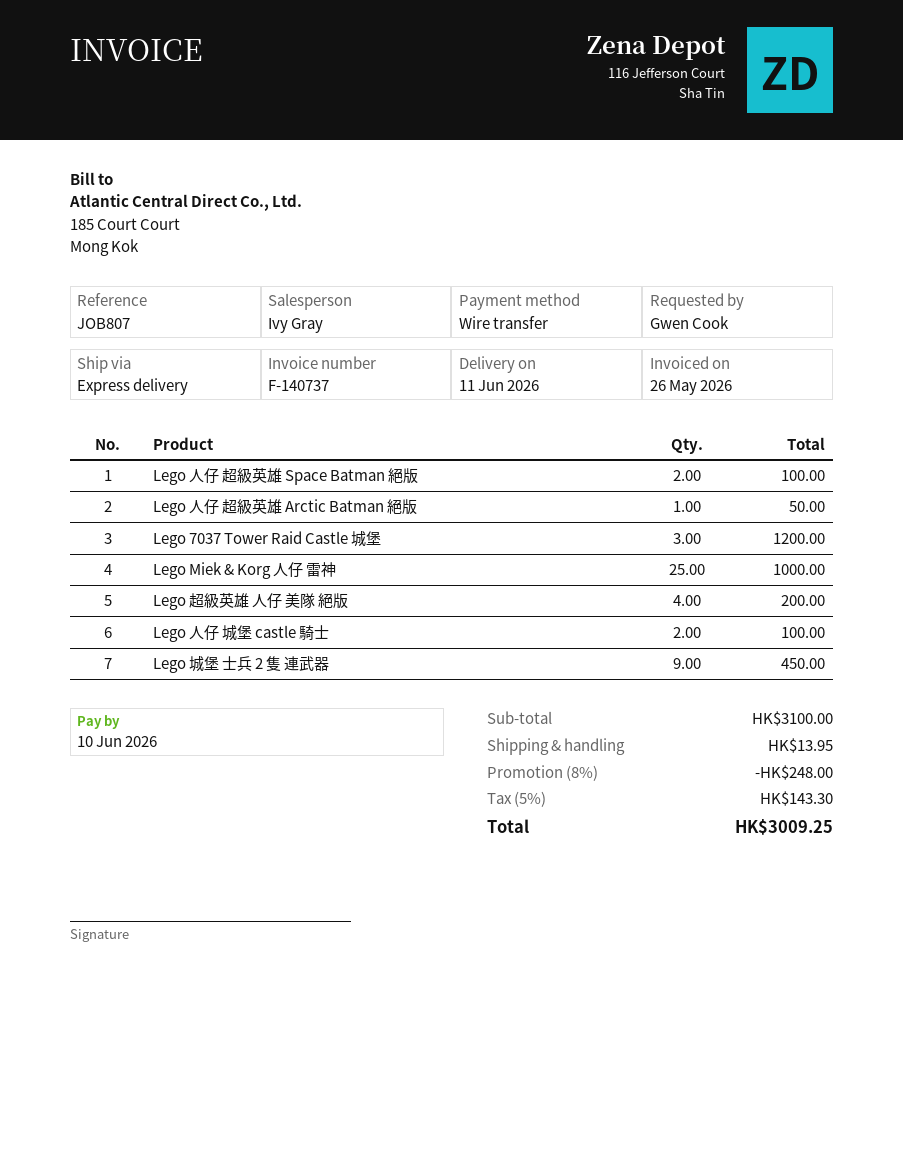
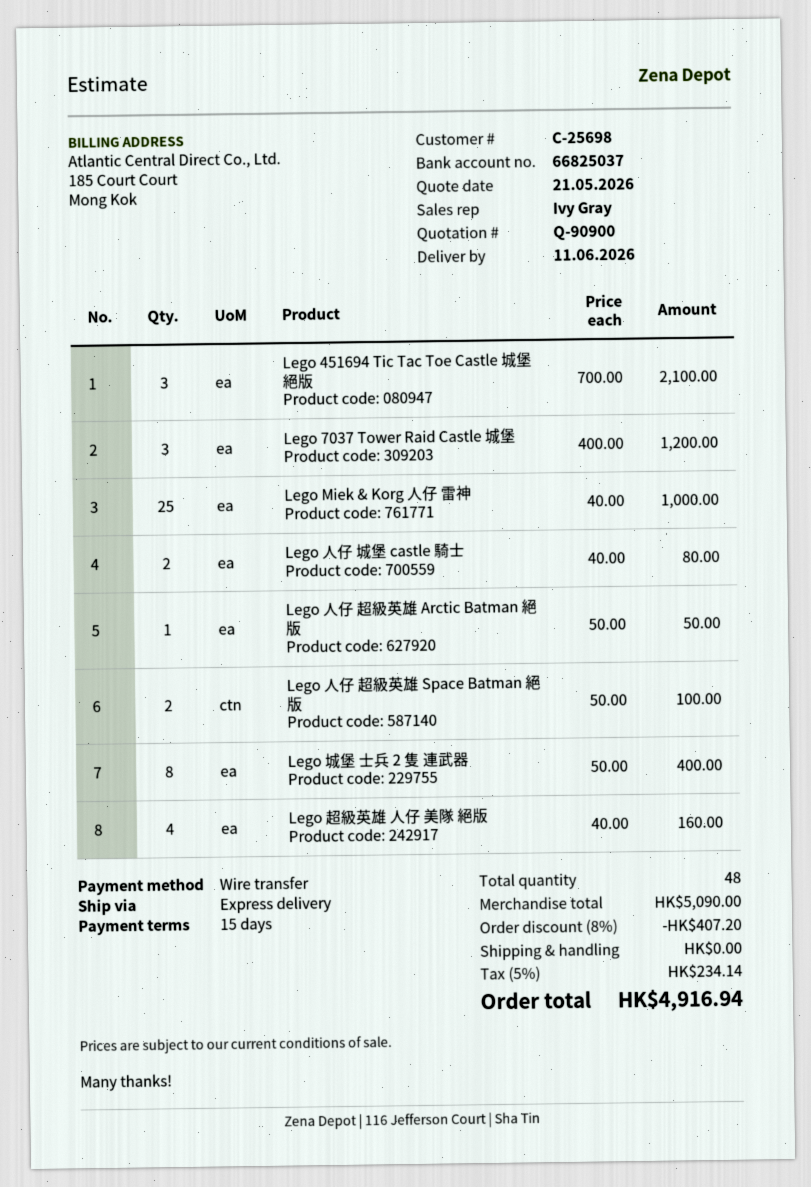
Lego 超級英雄 人仔 美隊 絕版: 4 for 200.00 -> 4 for 160.00
Lego 人仔 城堡 castle 騎士: 2 for 100.00 -> 2 for 80.00
Lego 城堡 士兵 2 隻 連武器: 9 for 450.00 -> 8 for 400.00
Lego 451694 Tic Tac Toe Castle 城堡 絕版: none -> 3 for 2100.00
subtotal: 3100.00 -> 5090.00
discount: 8% = 248.00 -> 8% = 407.20
shipping: 13.95 -> 0.00
tax: 5% = 143.30 -> 5% = 234.14
total: 3009.25 -> 4916.94

